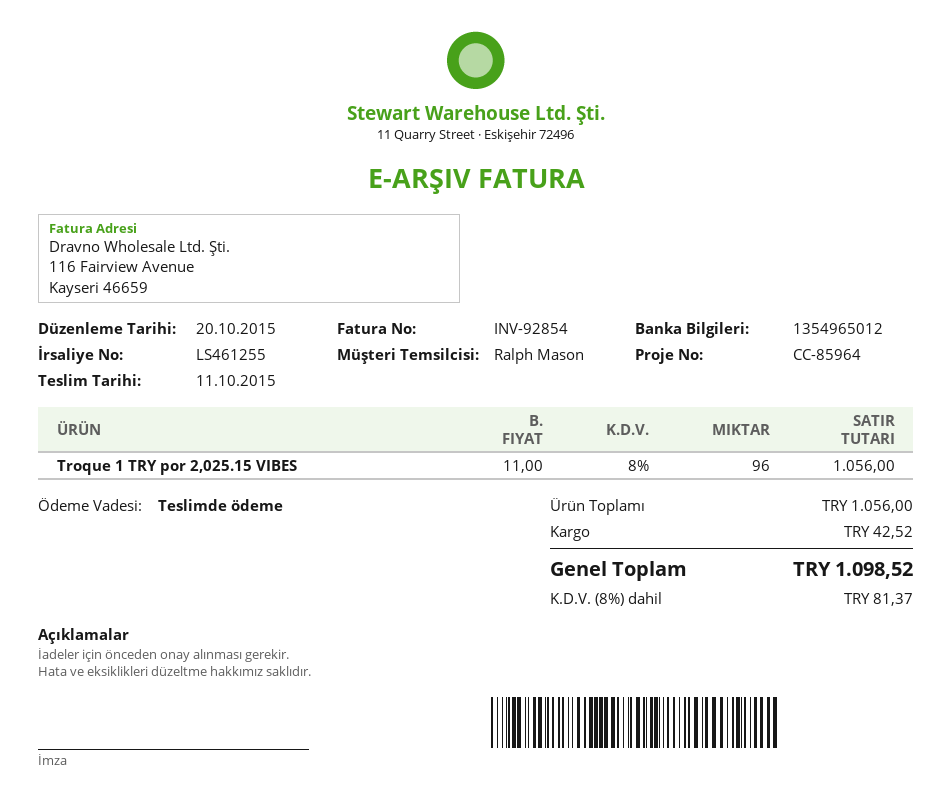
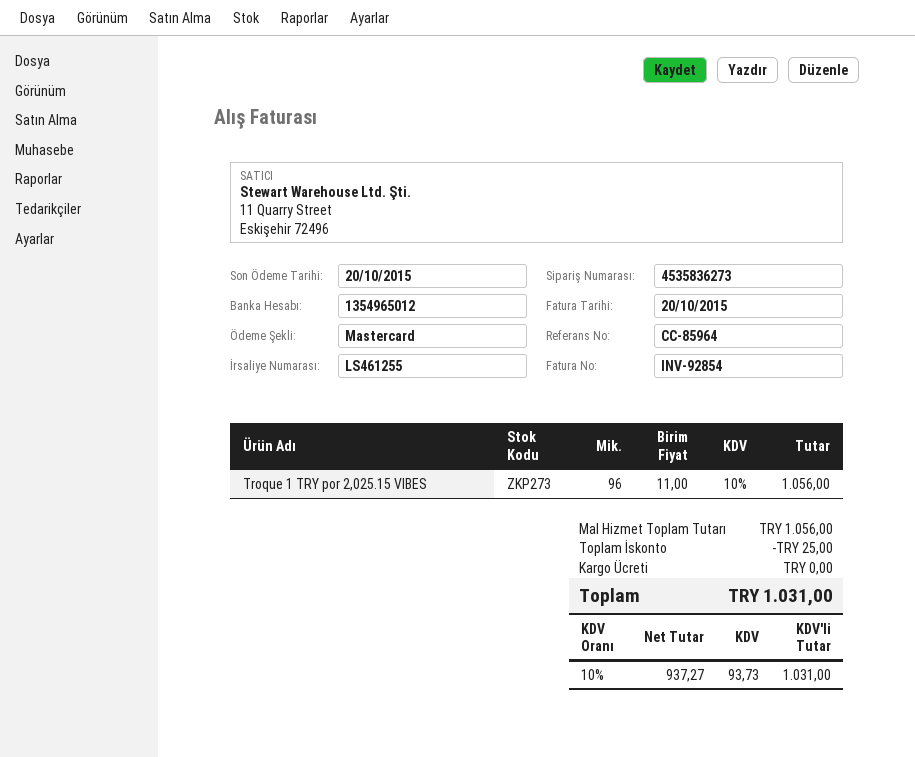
discount: none -> 25.00
shipping: 42.52 -> 0.00
tax: 8% = 81.37 -> 10% = 93.73
total: 1098.52 -> 1031.00

